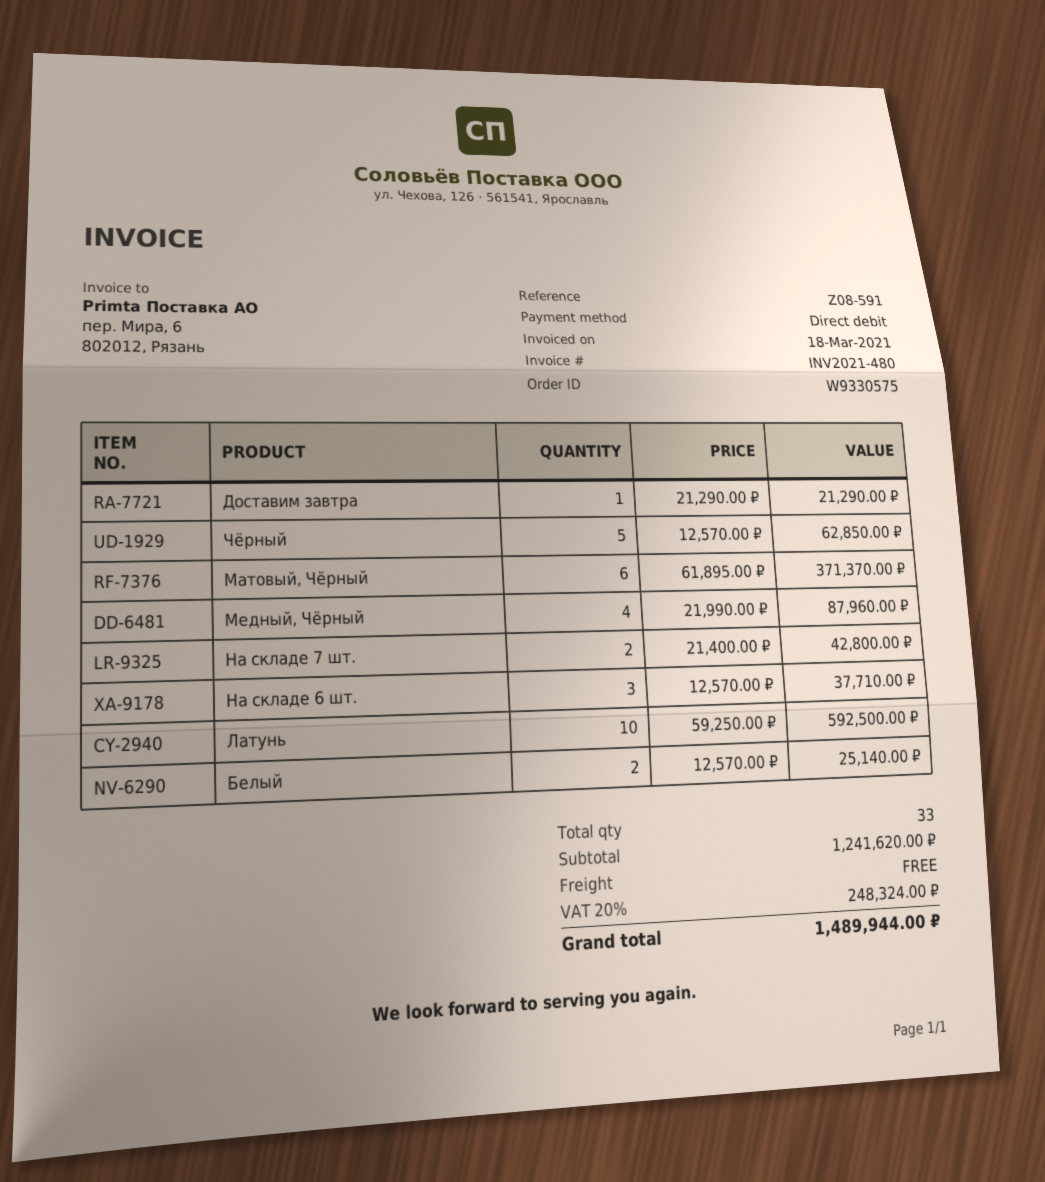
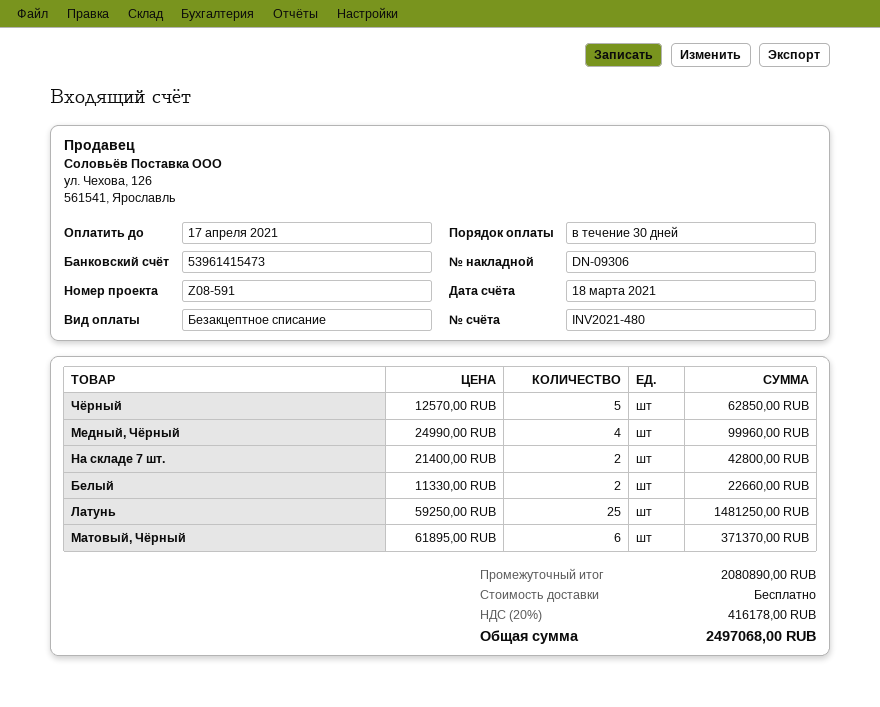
Доставим завтра: 1 x 21290.00 = 21290.00 -> none
Медный, Чёрный: 4 x 21990.00 = 87960.00 -> 4 x 24990.00 = 99960.00
На складе 6 шт.: 3 x 12570.00 = 37710.00 -> none
Латунь: 10 x 59250.00 = 592500.00 -> 25 x 59250.00 = 1481250.00
Белый: 2 x 12570.00 = 25140.00 -> 2 x 11330.00 = 22660.00
subtotal: 1241620.00 -> 2080890.00
tax: 20% = 248324.00 -> 20% = 416178.00
total: 1489944.00 -> 2497068.00

